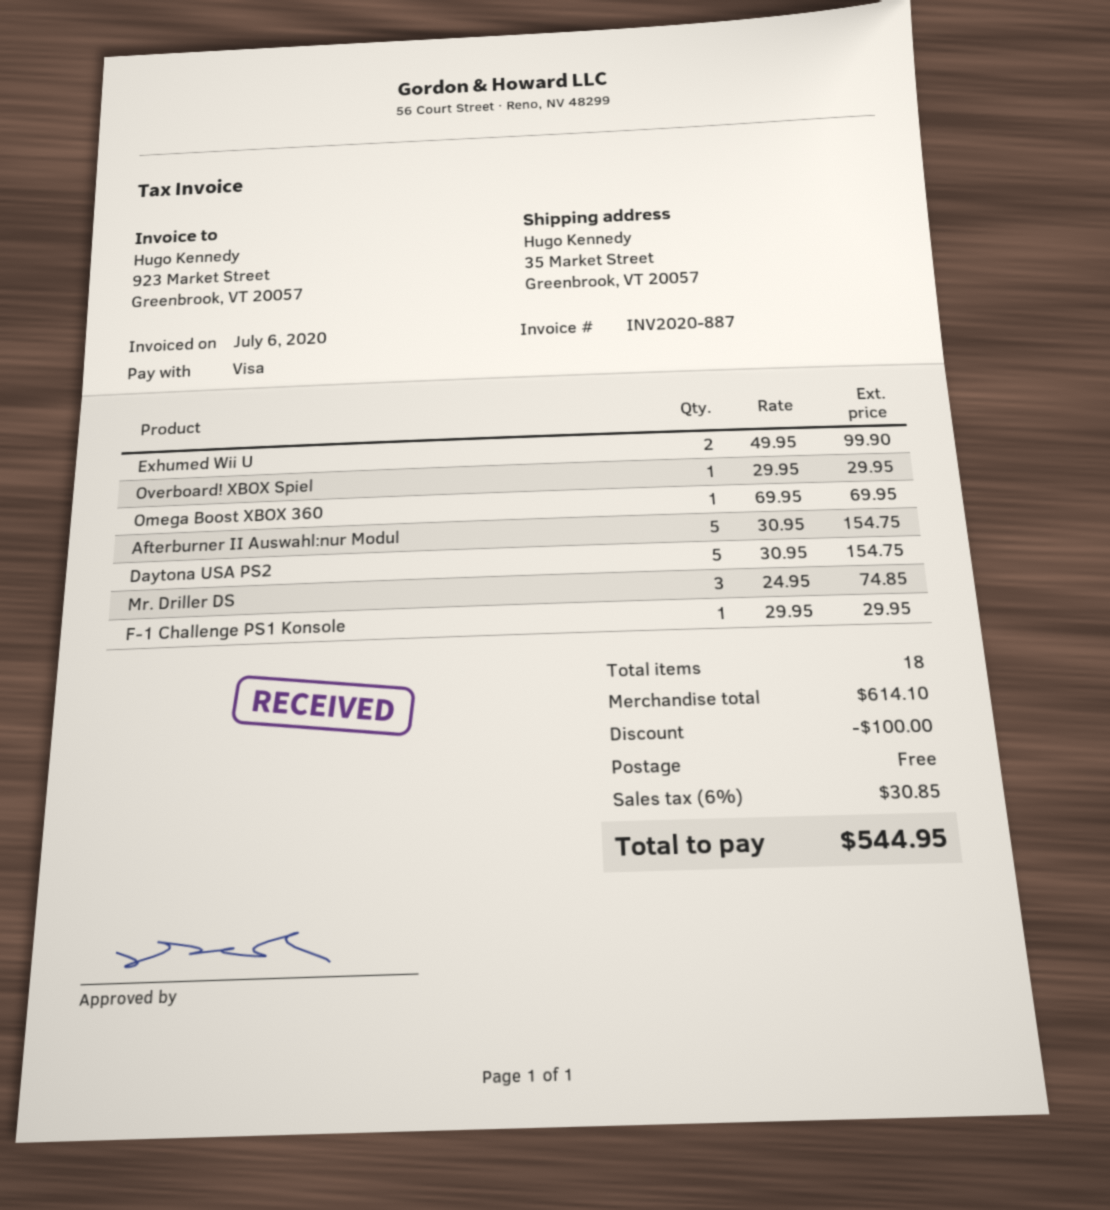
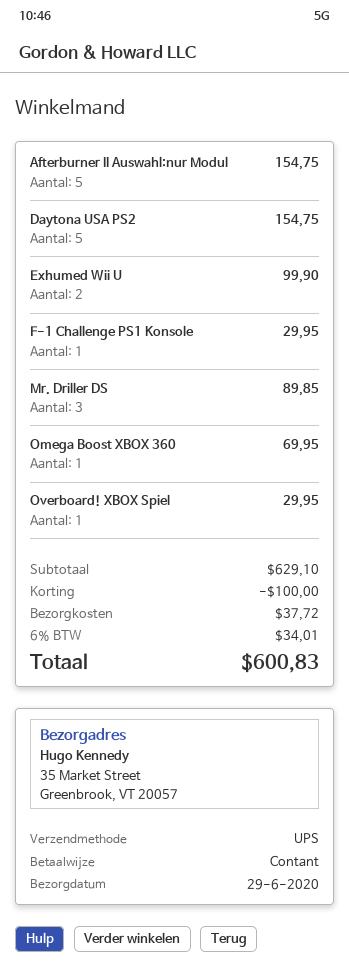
payment method: Visa -> cash
Mr. Driller DS: 3 for 74.85 -> 3 for 89.85
subtotal: 614.10 -> 629.10
shipping: 0.00 -> 37.72
tax: 6% = 30.85 -> 6% = 34.01
total: 544.95 -> 600.83

